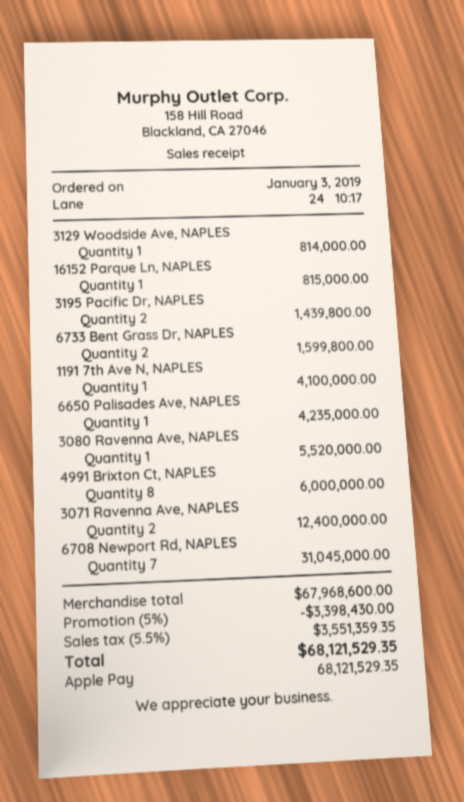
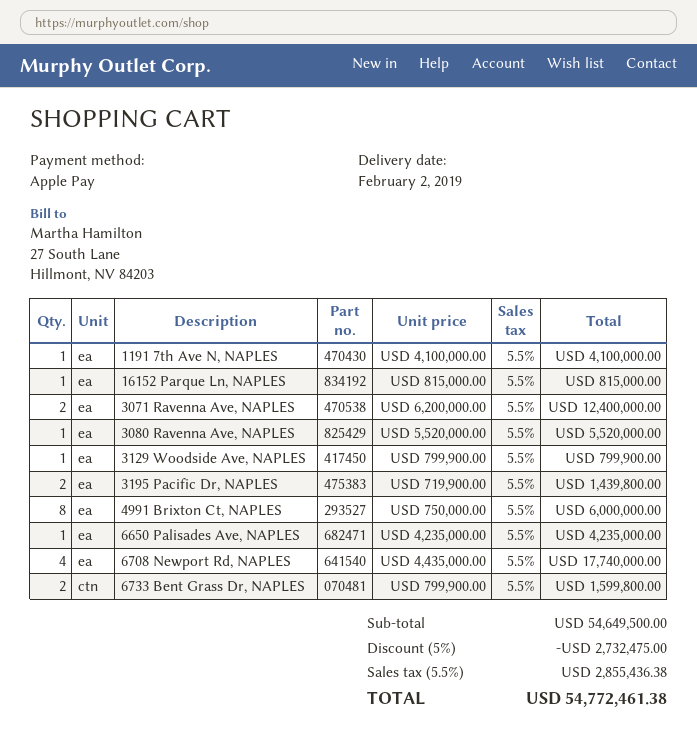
3129 Woodside Ave, NAPLES: 1 for 814000.00 -> 1 for 799900.00
6708 Newport Rd, NAPLES: 7 for 31045000.00 -> 4 for 17740000.00
subtotal: 67968600.00 -> 54649500.00
discount: 5% = 3398430.00 -> 5% = 2732475.00
tax: 5.5% = 3551359.35 -> 5.5% = 2855436.38
total: 68121529.35 -> 54772461.38

